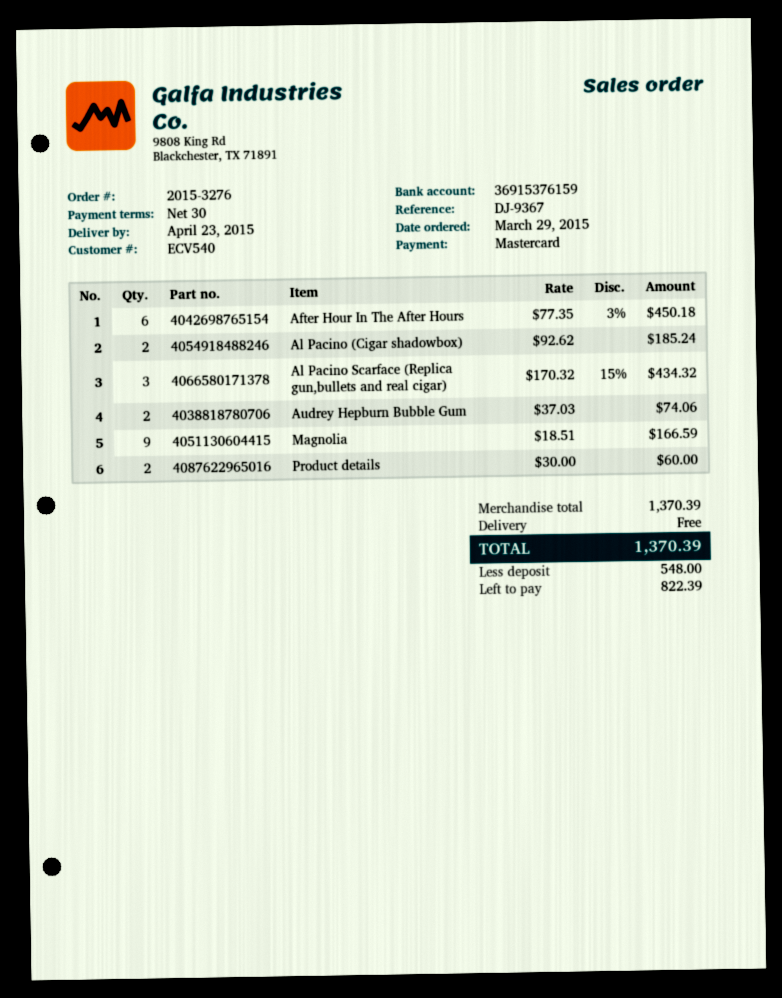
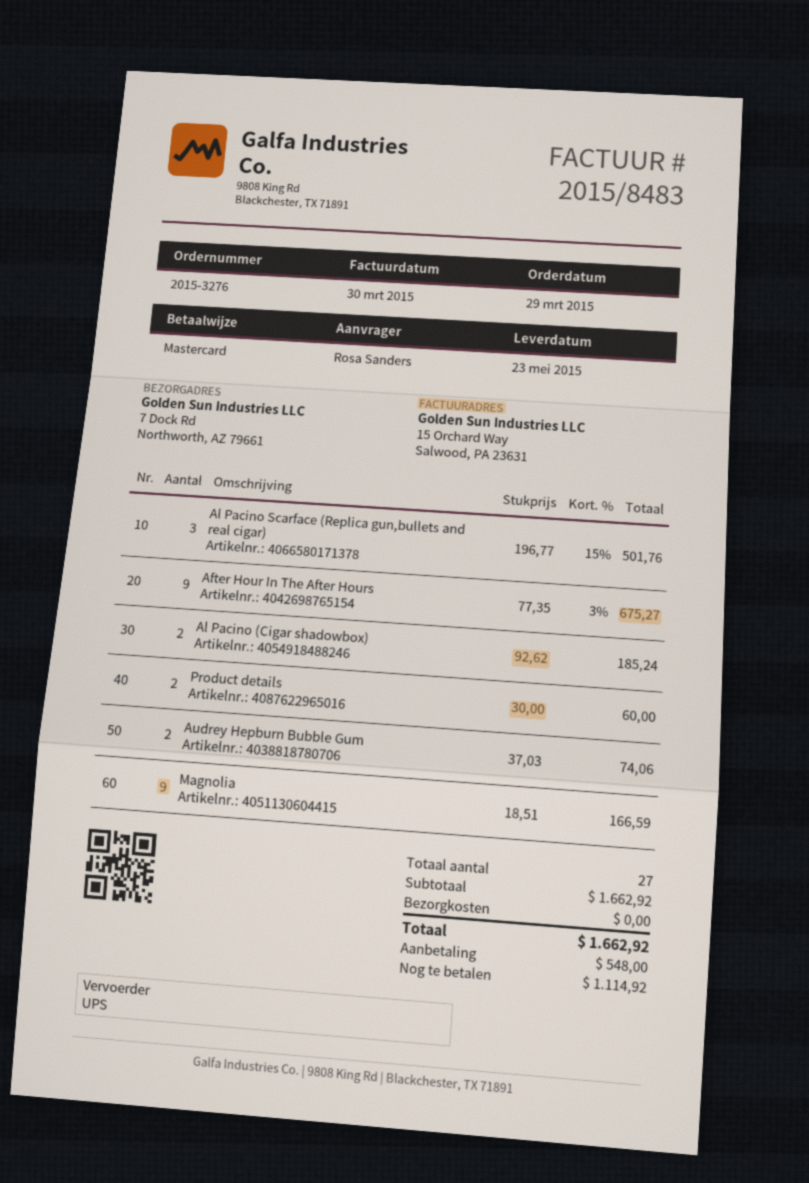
delivery date: 2015-04-23 -> 2015-05-23
After Hour In The After Hours: 6 x 77.35 - 3% = 450.18 -> 9 x 77.35 - 3% = 675.27
Al Pacino Scarface (Replica gun,bullets and real cigar): 3 x 170.32 - 15% = 434.32 -> 3 x 196.77 - 15% = 501.76
subtotal: 1370.39 -> 1662.92
total: 1370.39 -> 1662.92
balance: 822.39 -> 1114.92

